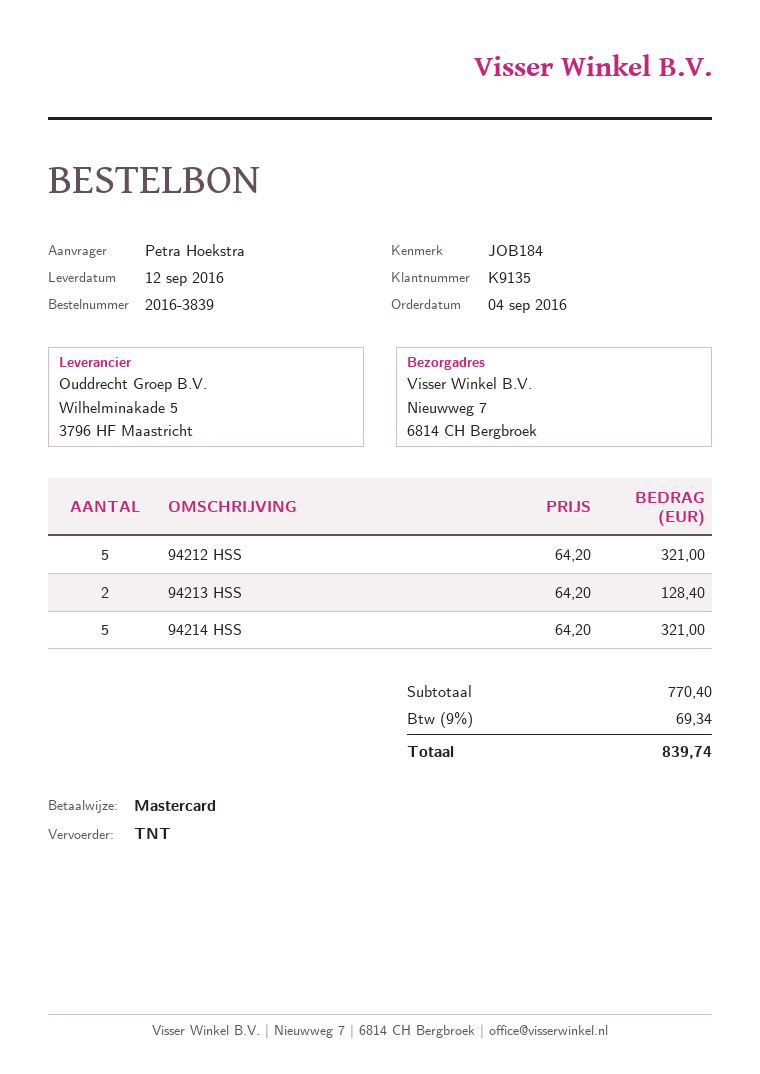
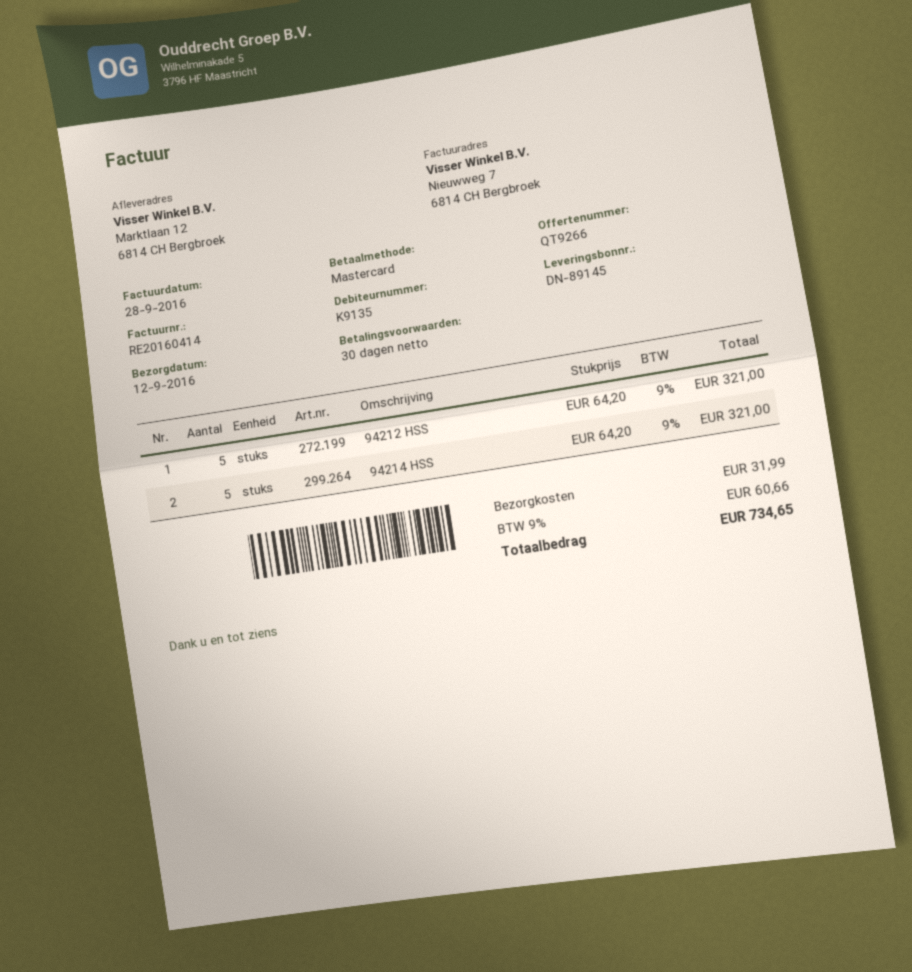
ship to: Nieuwweg 7, 6814 CH Bergbroek -> Marktlaan 12, 6814 CH Bergbroek
94213 HSS: 2 x 64.20 = 128.40 -> none
shipping: none -> 31.99
tax: 9% = 69.34 -> 9% = 60.66
total: 839.74 -> 734.65

